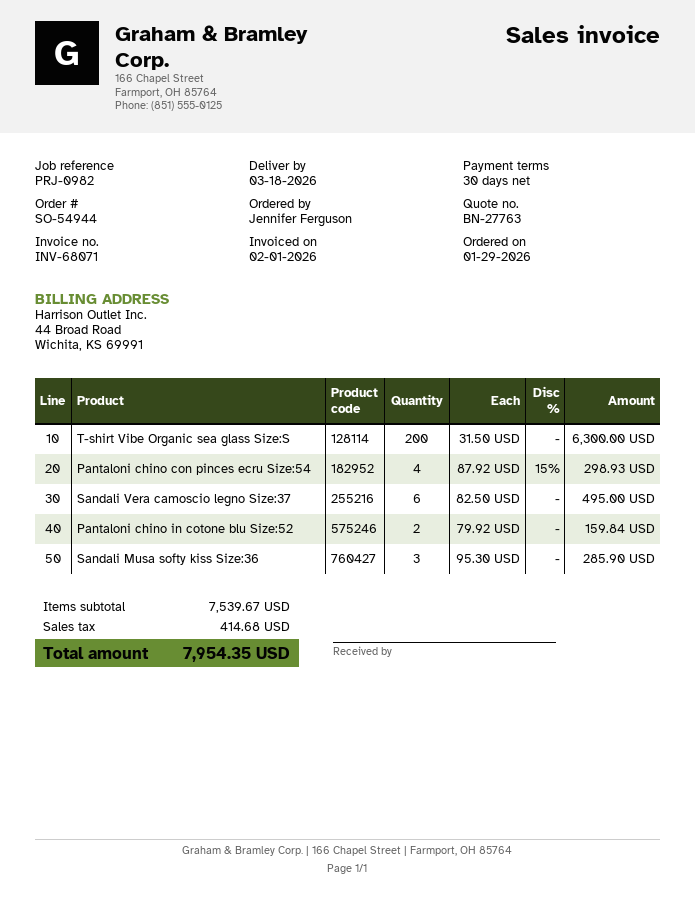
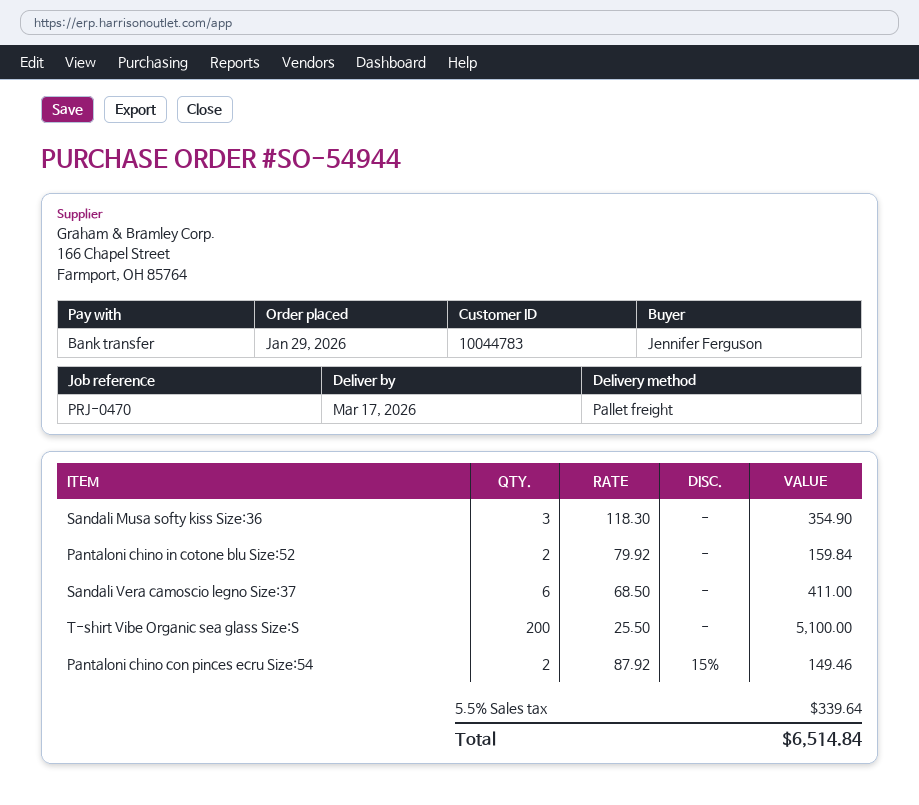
delivery date: 2026-03-18 -> 2026-03-17
reference: PRJ-0982 -> PRJ-0470
T-shirt Vibe Organic sea glass Size:S: 200 x 31.50 = 6300.00 -> 200 x 25.50 = 5100.00
Pantaloni chino con pinces ecru Size:54: 4 x 87.92 - 15% = 298.93 -> 2 x 87.92 - 15% = 149.46
Sandali Vera camoscio legno Size:37: 6 x 82.50 = 495.00 -> 6 x 68.50 = 411.00
Sandali Musa softy kiss Size:36: 3 x 95.30 = 285.90 -> 3 x 118.30 = 354.90
tax: 414.68 -> 339.64
total: 7954.35 -> 6514.84

